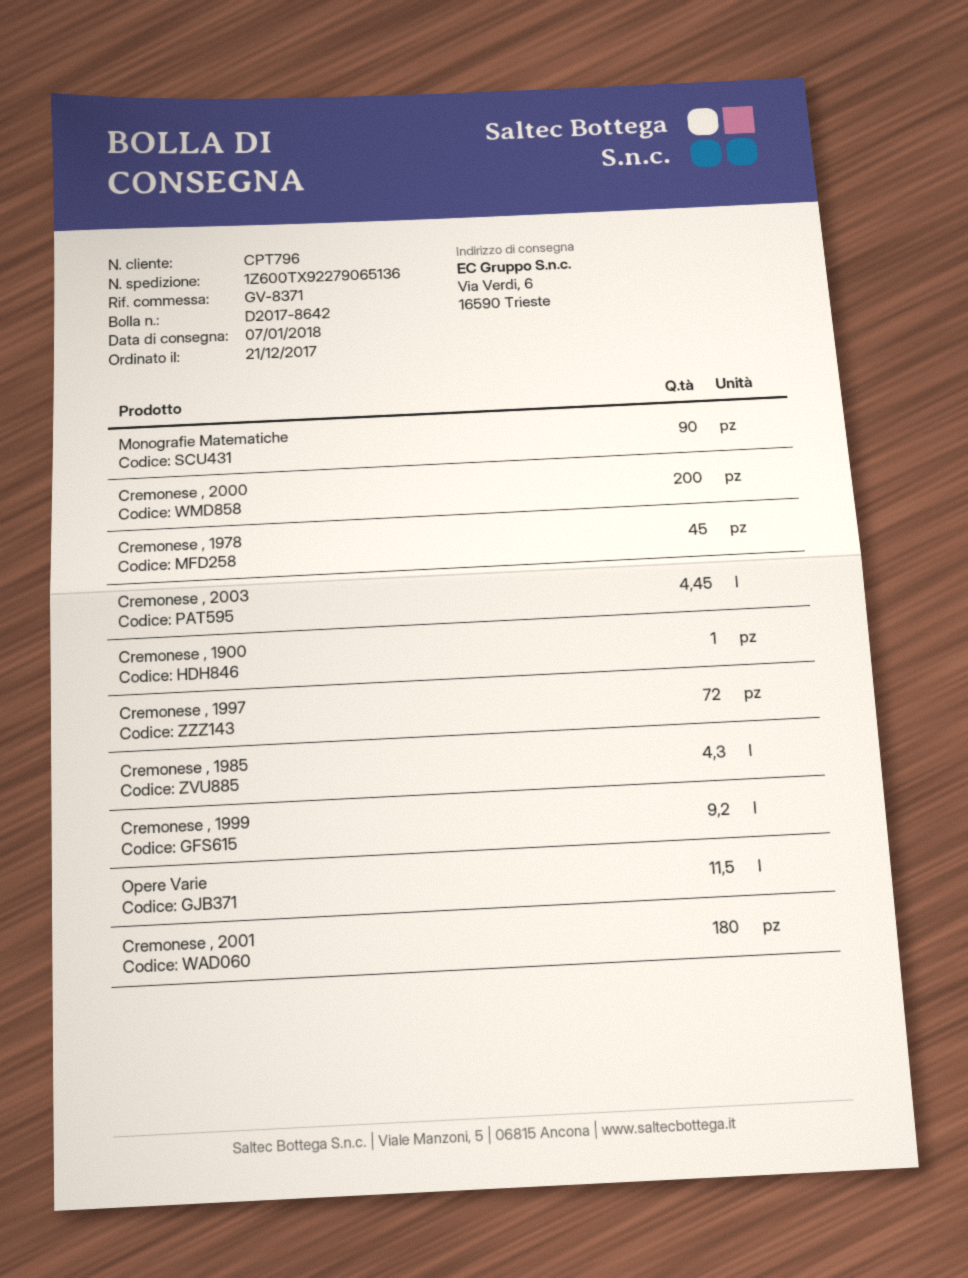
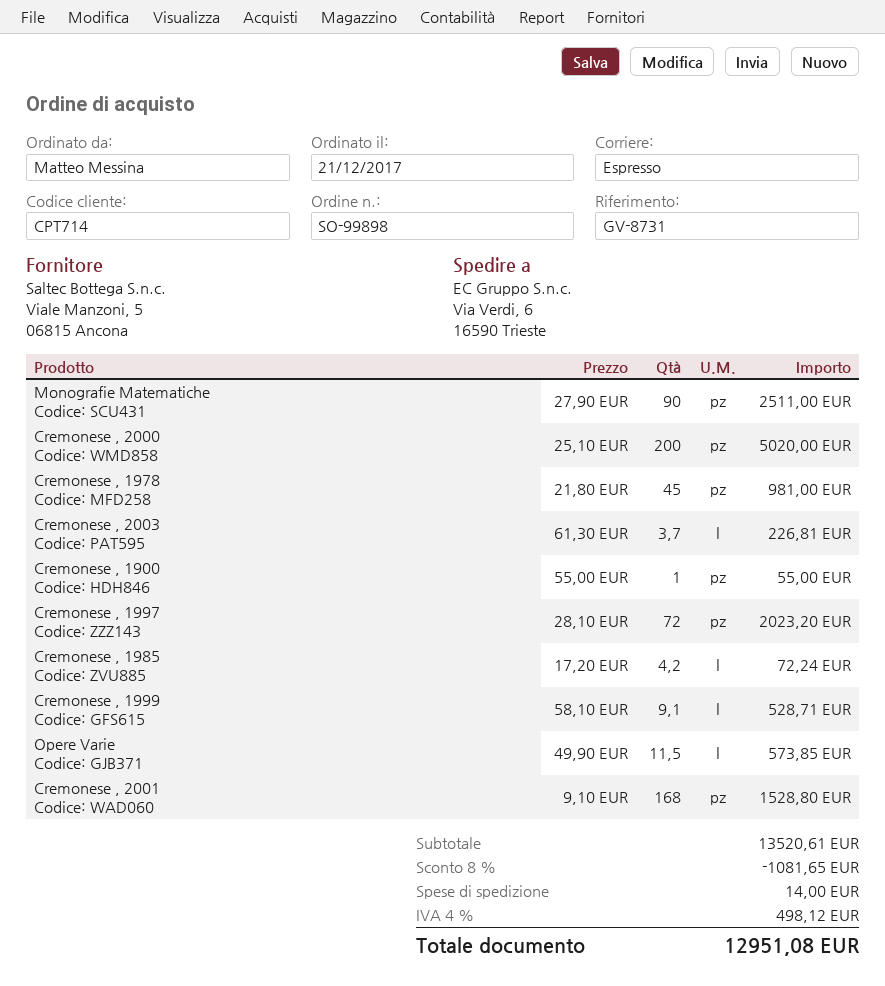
customer number: CPT796 -> CPT714
reference: GV-8371 -> GV-8731
Cremonese , 2003: 4.45 -> 3.7
Cremonese , 1985: 4.3 -> 4.2
Cremonese , 1999: 9.2 -> 9.1
Cremonese , 2001: 180 -> 168

